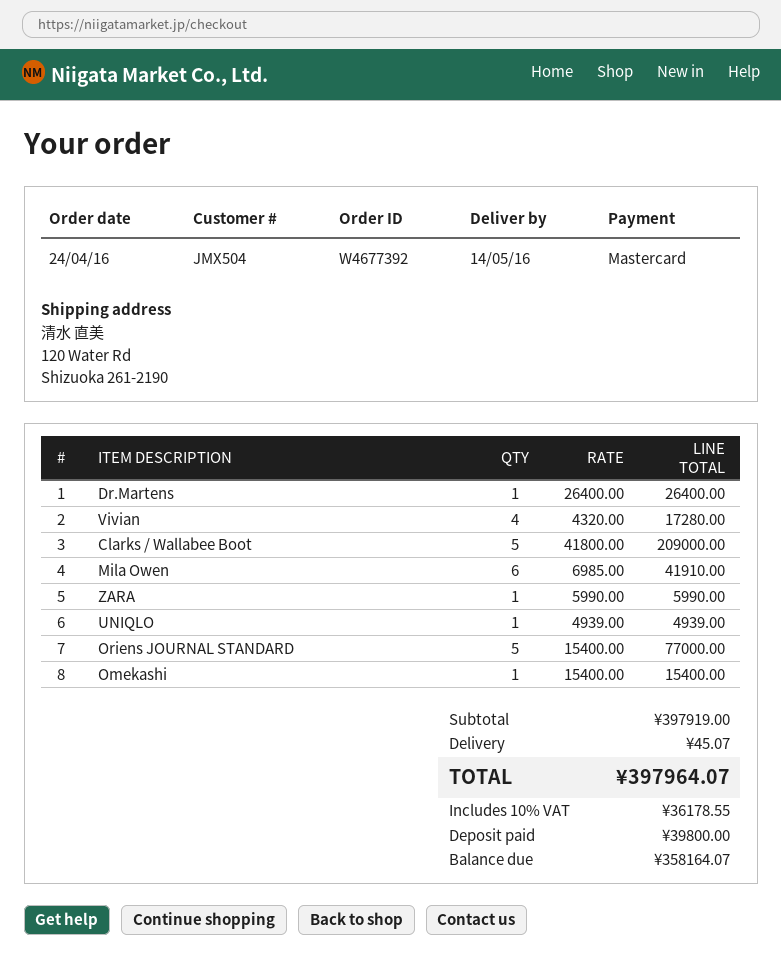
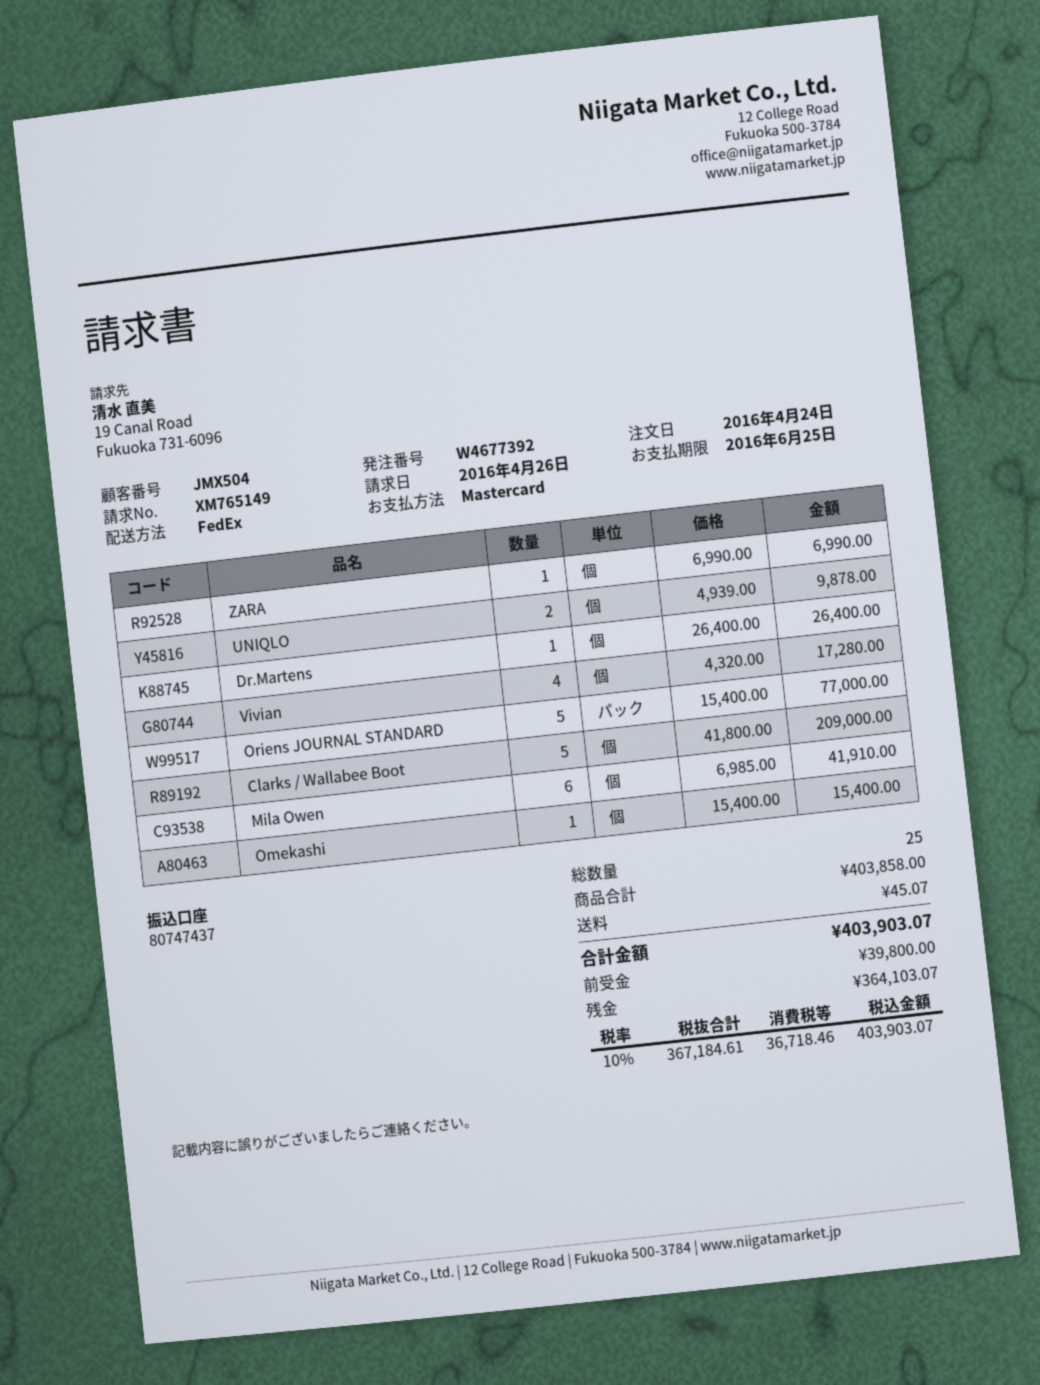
ZARA: 1 x 5990.00 = 5990.00 -> 1 x 6990.00 = 6990.00
UNIQLO: 1 x 4939.00 = 4939.00 -> 2 x 4939.00 = 9878.00
subtotal: 397919.00 -> 403858.00
tax: 10% = 36178.55 -> 10% = 36718.46
total: 397964.07 -> 403903.07
balance: 358164.07 -> 364103.07

